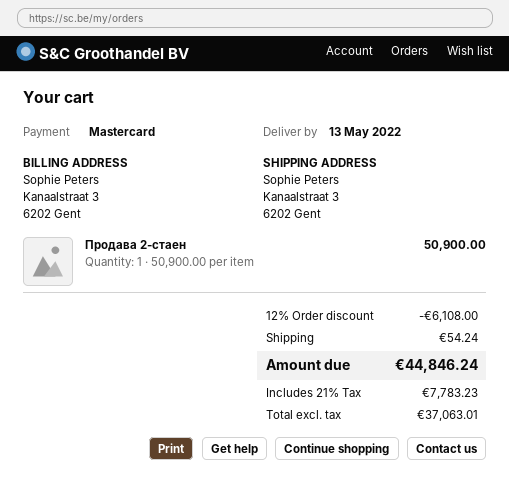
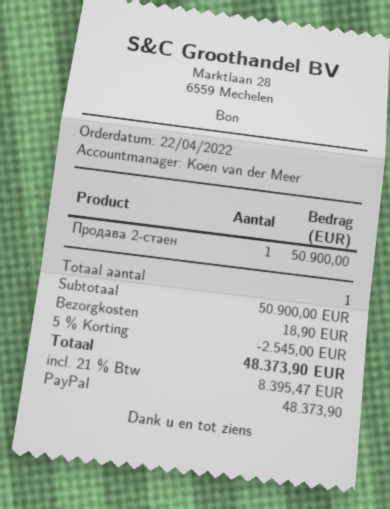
payment method: Mastercard -> PayPal
discount: 12% = 6108.00 -> 5% = 2545.00
shipping: 54.24 -> 18.90
tax: 21% = 7783.23 -> 21% = 8395.47
total: 44846.24 -> 48373.90

